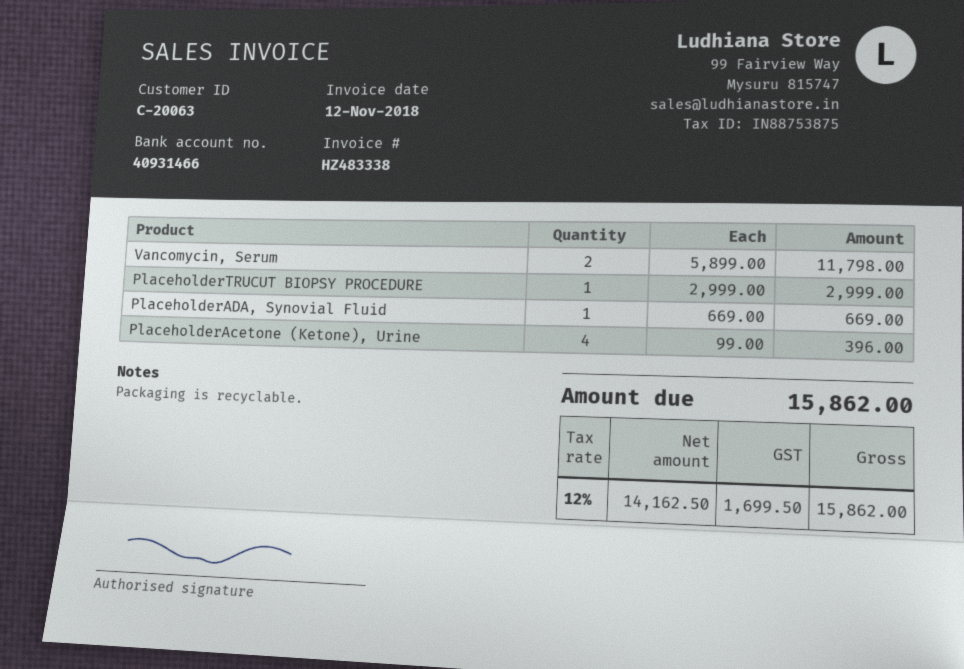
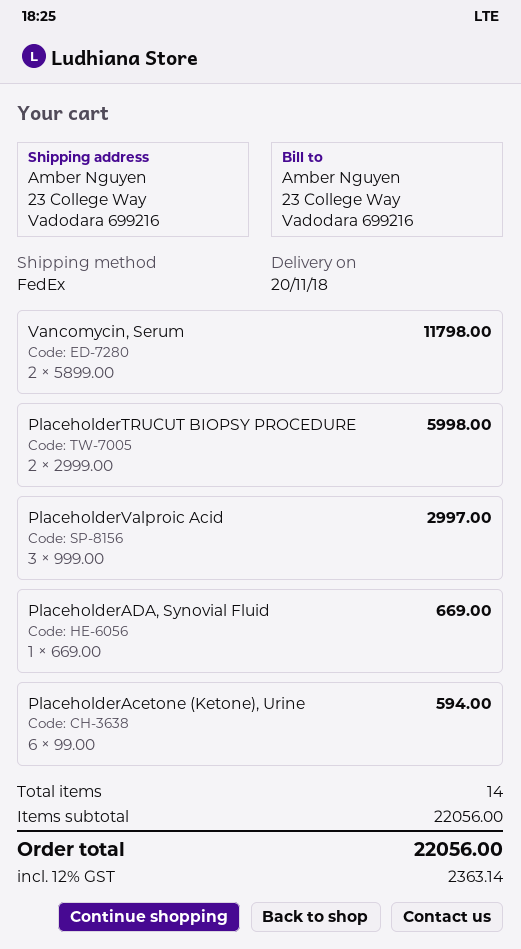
PlaceholderTRUCUT BIOPSY PROCEDURE: 1 x 2999.00 = 2999.00 -> 2 x 2999.00 = 5998.00
PlaceholderAcetone (Ketone), Urine: 4 x 99.00 = 396.00 -> 6 x 99.00 = 594.00
PlaceholderValproic Acid: none -> 3 x 999.00 = 2997.00
tax: 12% = 1699.50 -> 12% = 2363.14
total: 15862.00 -> 22056.00

